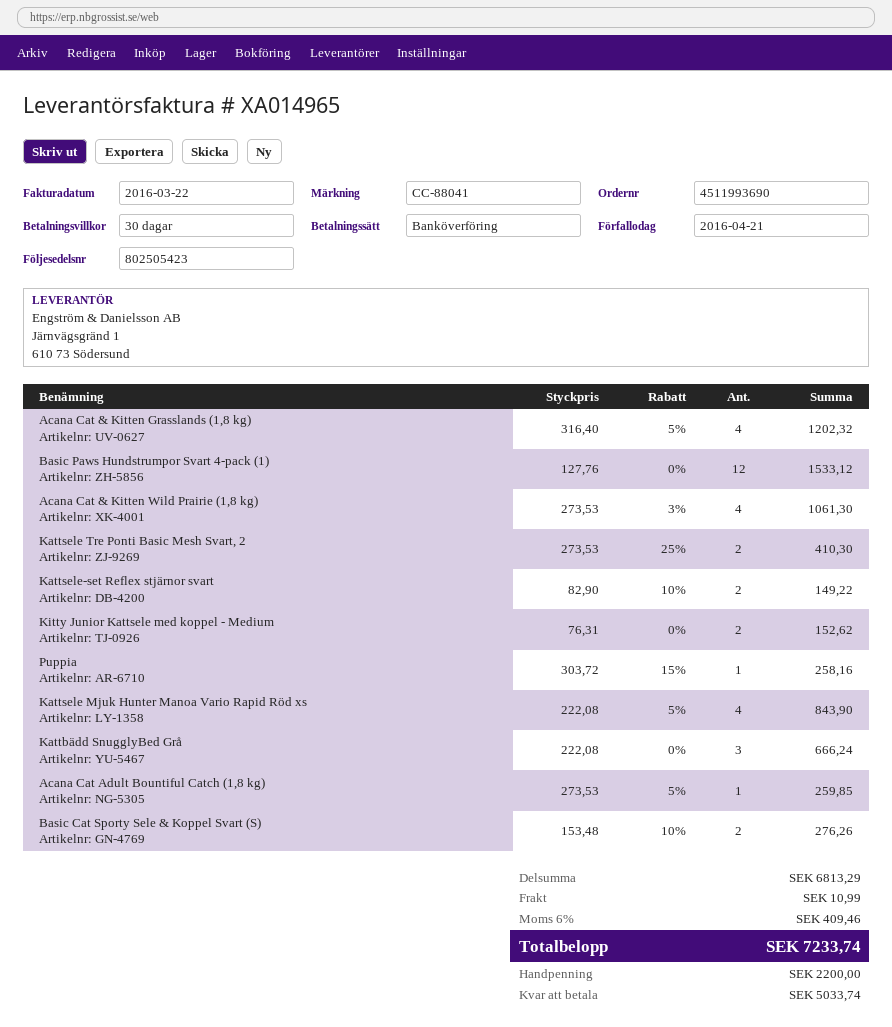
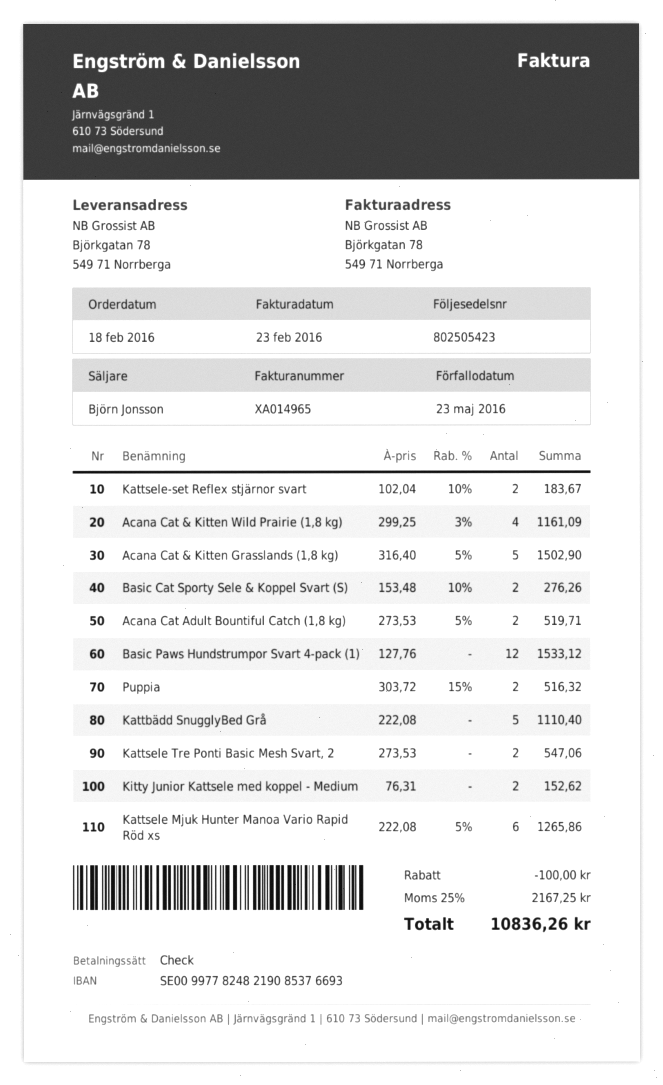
invoice date: 2016-03-22 -> 2016-02-23
due date: 2016-04-21 -> 2016-05-23
payment method: bank transfer -> cheque
Acana Cat & Kitten Grasslands (1,8 kg): 4 x 316.40 - 5% = 1202.32 -> 5 x 316.40 - 5% = 1502.90
Acana Cat & Kitten Wild Prairie (1,8 kg): 4 x 273.53 - 3% = 1061.30 -> 4 x 299.25 - 3% = 1161.09
Kattsele Tre Ponti Basic Mesh Svart, 2: 2 x 273.53 - 25% = 410.30 -> 2 x 273.53 = 547.06
Kattsele-set Reflex stjärnor svart: 2 x 82.90 - 10% = 149.22 -> 2 x 102.04 - 10% = 183.67
Puppia: 1 x 303.72 - 15% = 258.16 -> 2 x 303.72 - 15% = 516.32
Kattsele Mjuk Hunter Manoa Vario Rapid Röd xs: 4 x 222.08 - 5% = 843.90 -> 6 x 222.08 - 5% = 1265.86
Kattbädd SnugglyBed Grå: 3 x 222.08 = 666.24 -> 5 x 222.08 = 1110.40
Acana Cat Adult Bountiful Catch (1,8 kg): 1 x 273.53 - 5% = 259.85 -> 2 x 273.53 - 5% = 519.71
discount: none -> 100.00
shipping: 10.99 -> none
tax: 6% = 409.46 -> 25% = 2167.25
total: 7233.74 -> 10836.26

